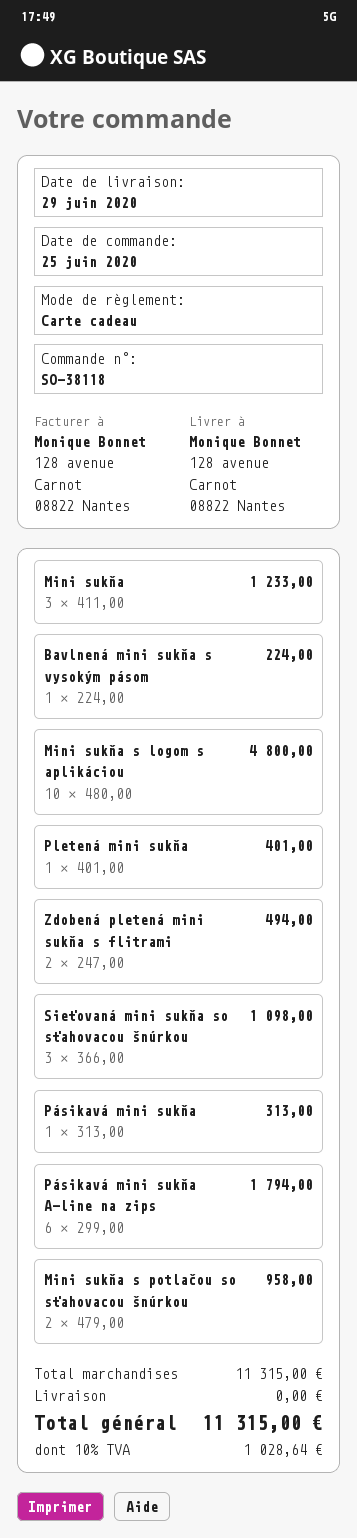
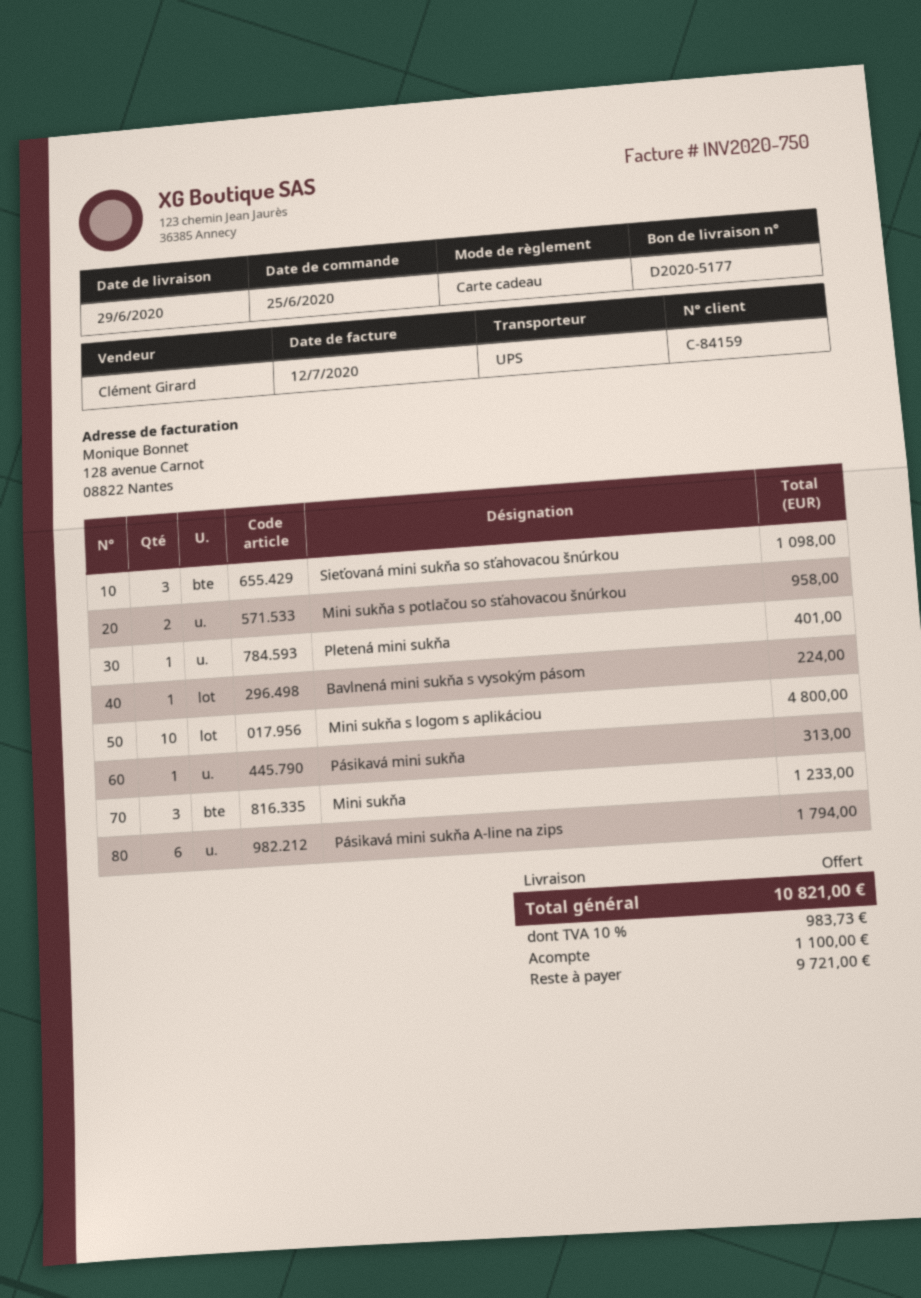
Zdobená pletená mini sukňa s flitrami: 2 for 494.00 -> none
tax: 10% = 1028.64 -> 10% = 983.73
total: 11315.00 -> 10821.00

